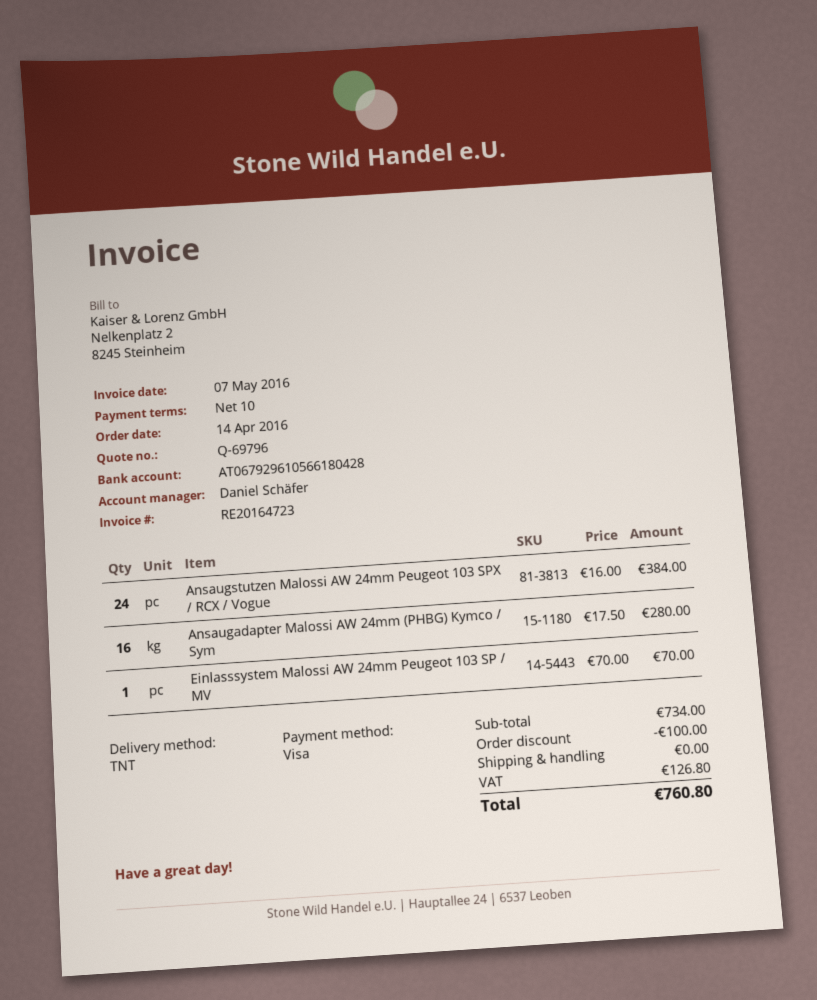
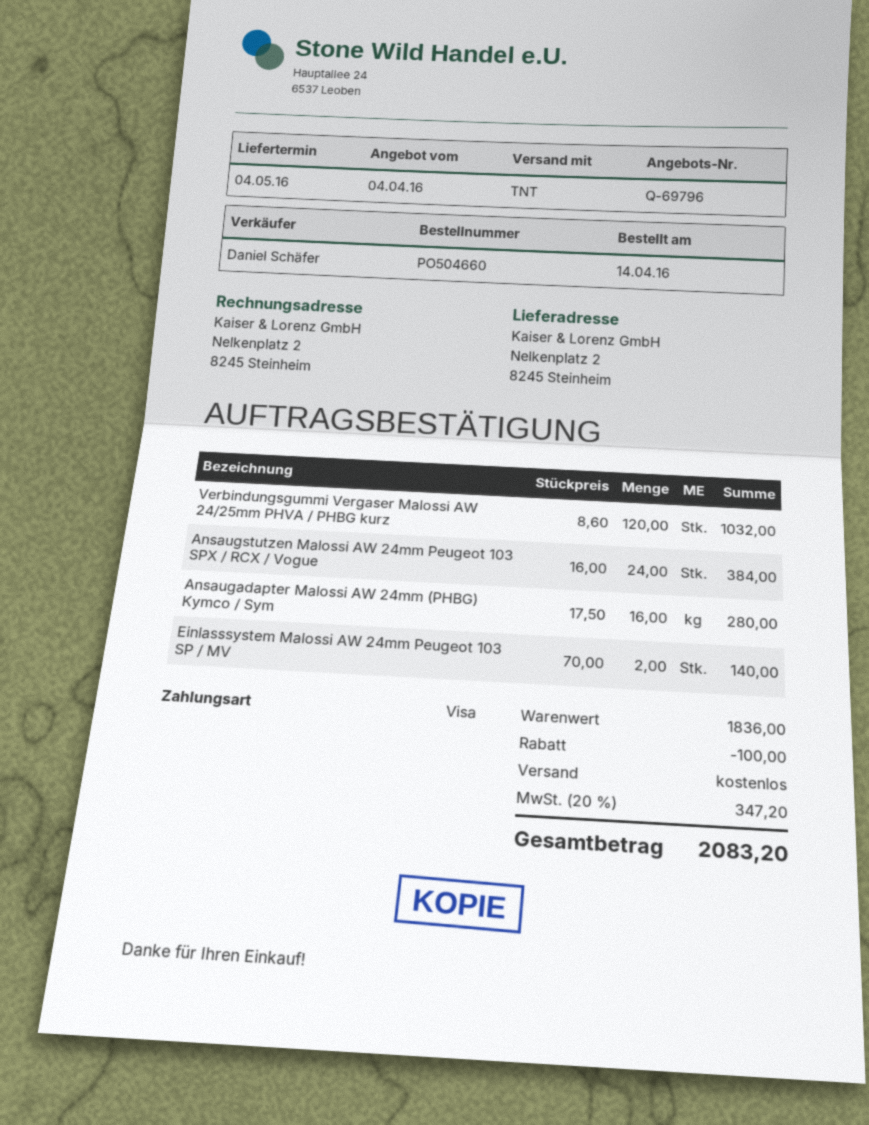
Einlasssystem Malossi AW 24mm Peugeot 103 SP / MV: 1 x 70.00 = 70.00 -> 2 x 70.00 = 140.00
Verbindungsgummi Vergaser Malossi AW 24/25mm PHVA / PHBG kurz: none -> 120 x 8.60 = 1032.00
subtotal: 734.00 -> 1836.00
tax: 126.80 -> 347.20
total: 760.80 -> 2083.20

